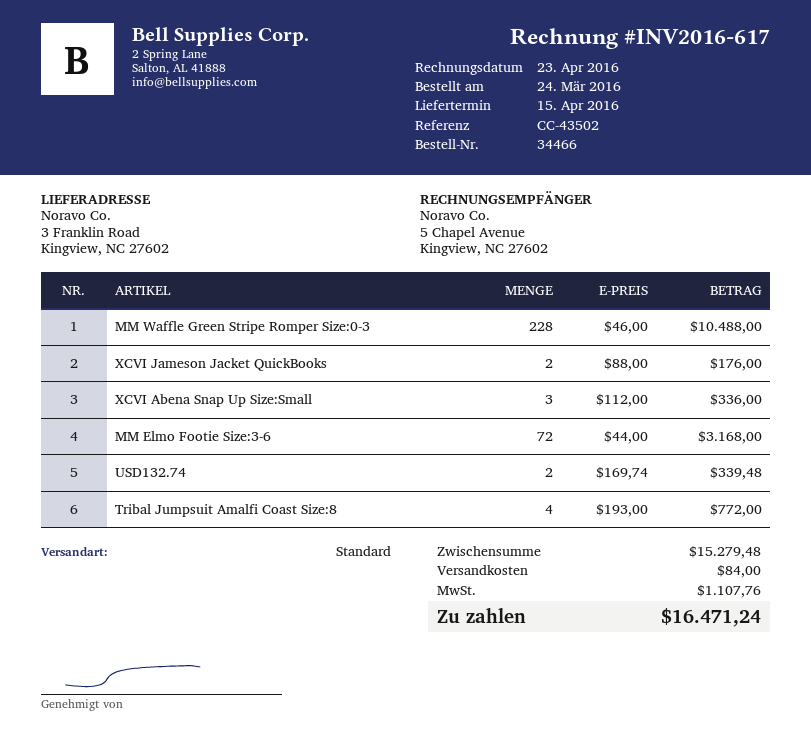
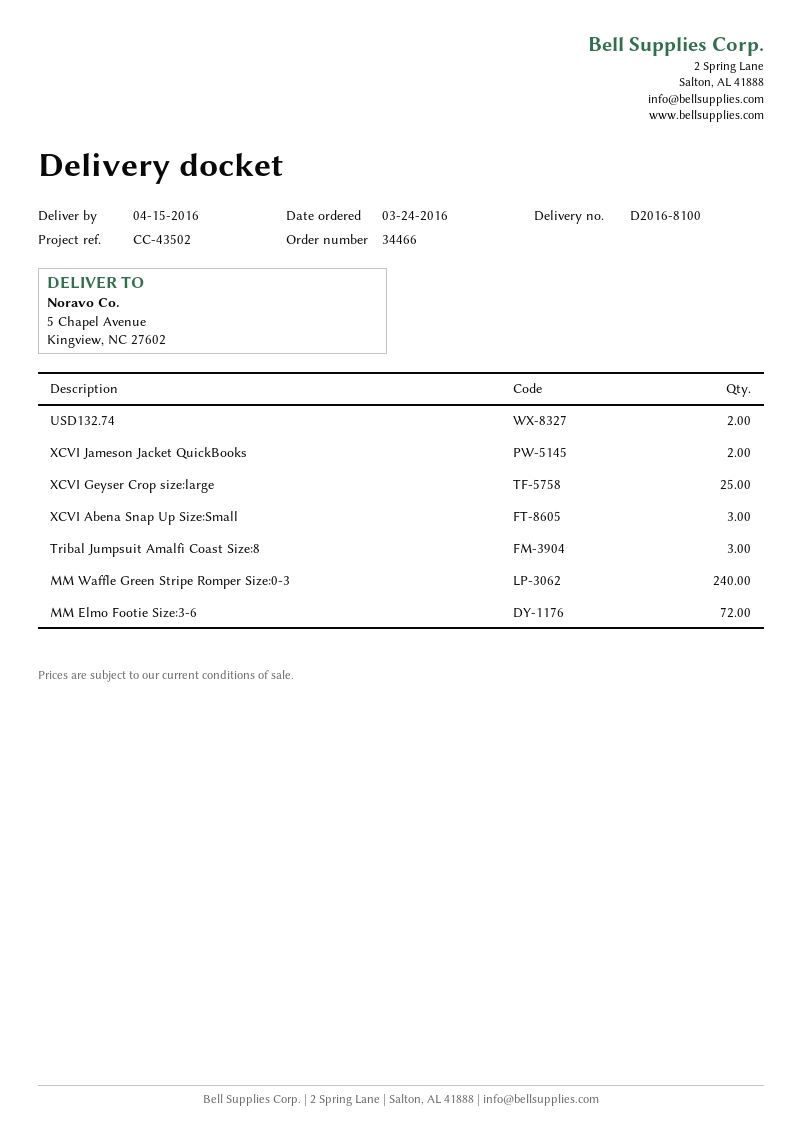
ship to: 3 Franklin Road, Kingview, NC 27602 -> 5 Chapel Avenue, Kingview, NC 27602
MM Waffle Green Stripe Romper Size:0-3: 228 -> 240
Tribal Jumpsuit Amalfi Coast Size:8: 4 -> 3
XCVI Geyser Crop size:large: none -> 25

